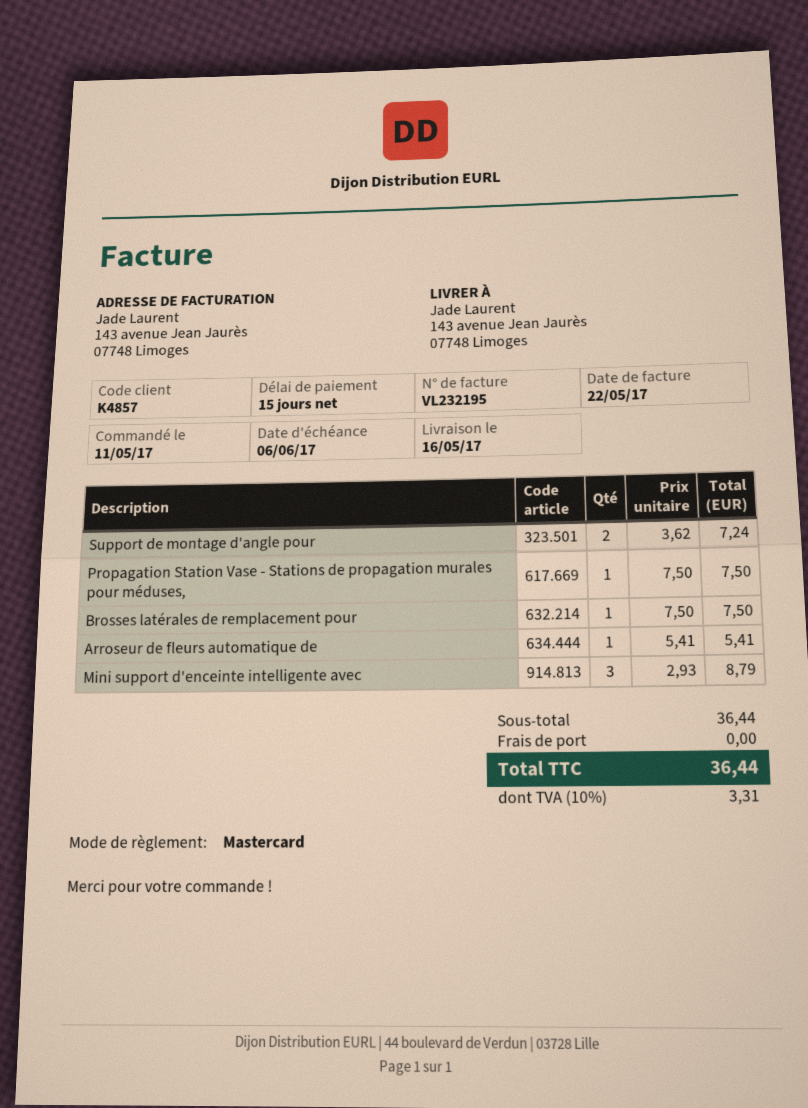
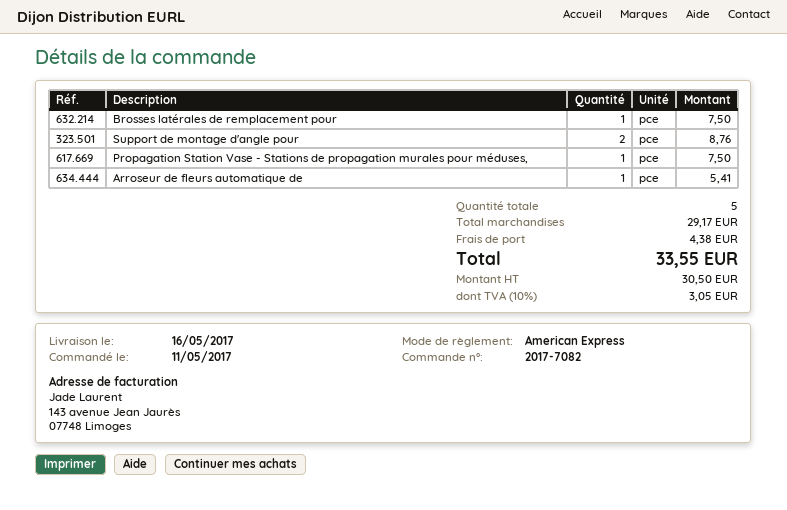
payment method: Mastercard -> American Express
Support de montage d'angle pour: 2 for 7.24 -> 2 for 8.76
Mini support d'enceinte intelligente avec: 3 for 8.79 -> none
subtotal: 36.44 -> 29.17
shipping: 0.00 -> 4.38
tax: 10% = 3.31 -> 10% = 3.05
total: 36.44 -> 33.55

